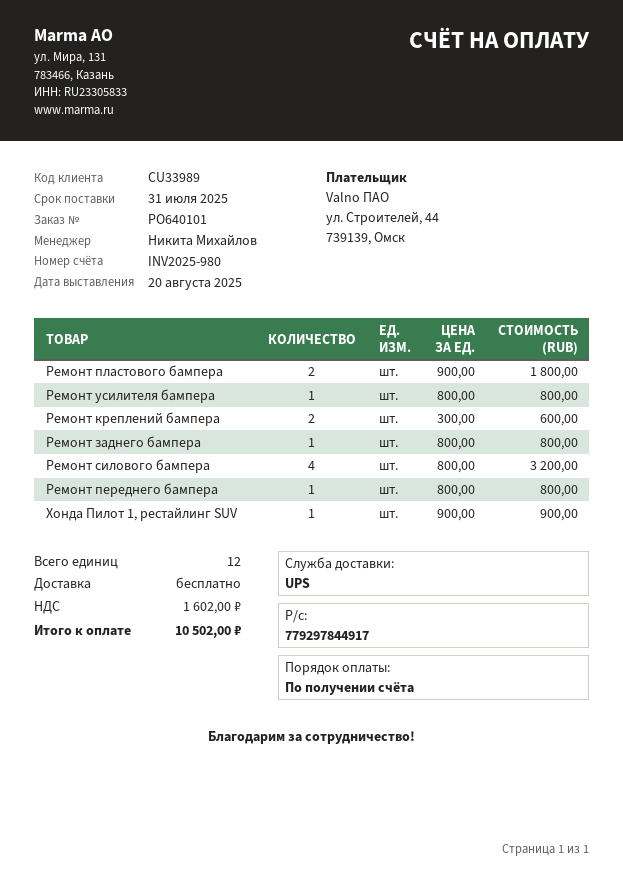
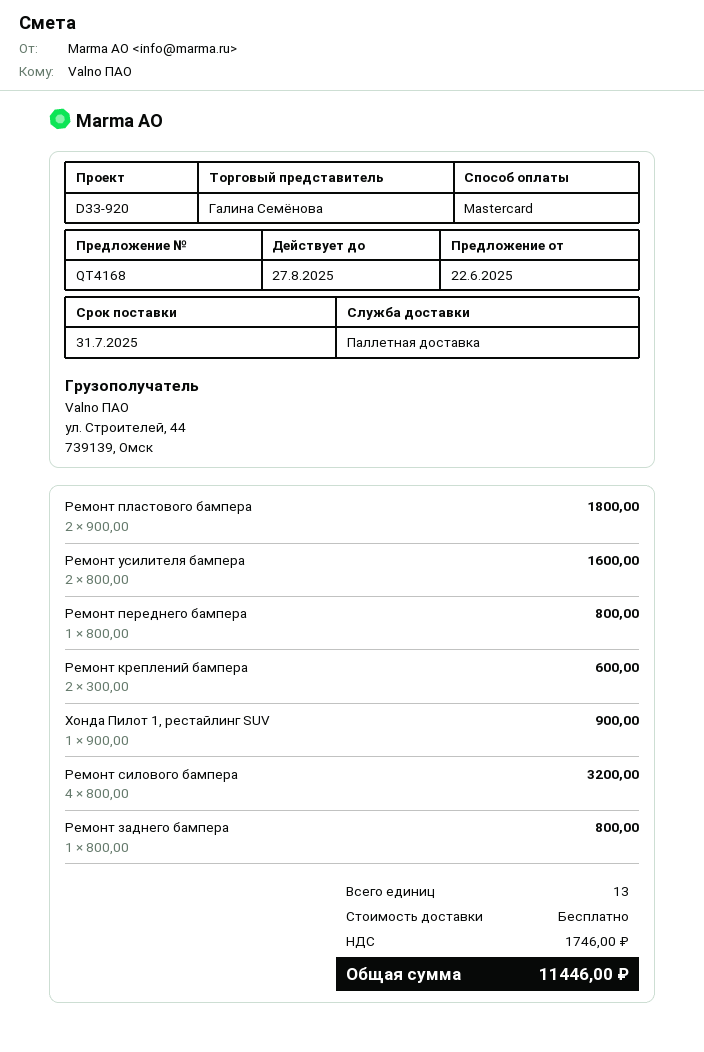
sales rep: Никита Михайлов -> Галина Семёнова
shipping method: UPS -> pallet freight
Ремонт усилителя бампера: 1 x 800.00 = 800.00 -> 2 x 800.00 = 1600.00
total quantity: 12 -> 13
tax: 1602.00 -> 1746.00
total: 10502.00 -> 11446.00

